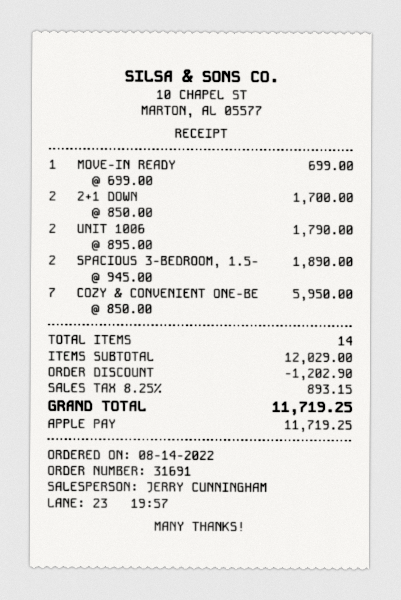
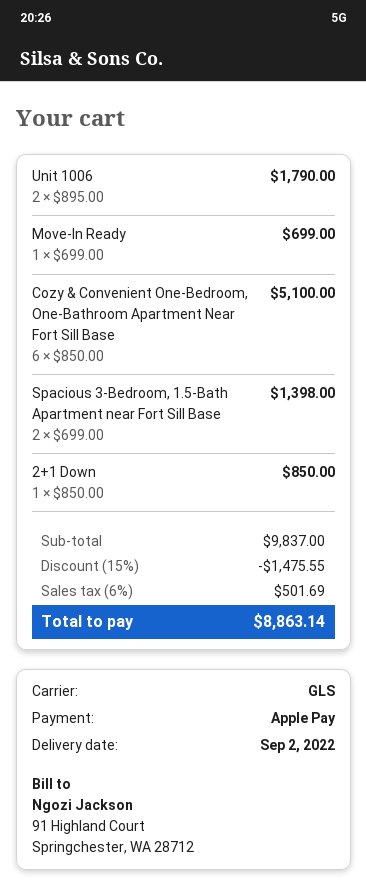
2+1 DOWN: 2 x 850.00 = 1700.00 -> 1 x 850.00 = 850.00
SPACIOUS 3-BEDROOM, 1.5-: 2 x 945.00 = 1890.00 -> 2 x 699.00 = 1398.00
COZY & CONVENIENT ONE-BE: 7 x 850.00 = 5950.00 -> 6 x 850.00 = 5100.00
subtotal: 12029.00 -> 9837.00
discount: 1202.90 -> 1475.55
tax: 8.25% = 893.15 -> 6% = 501.69
total: 11719.25 -> 8863.14

